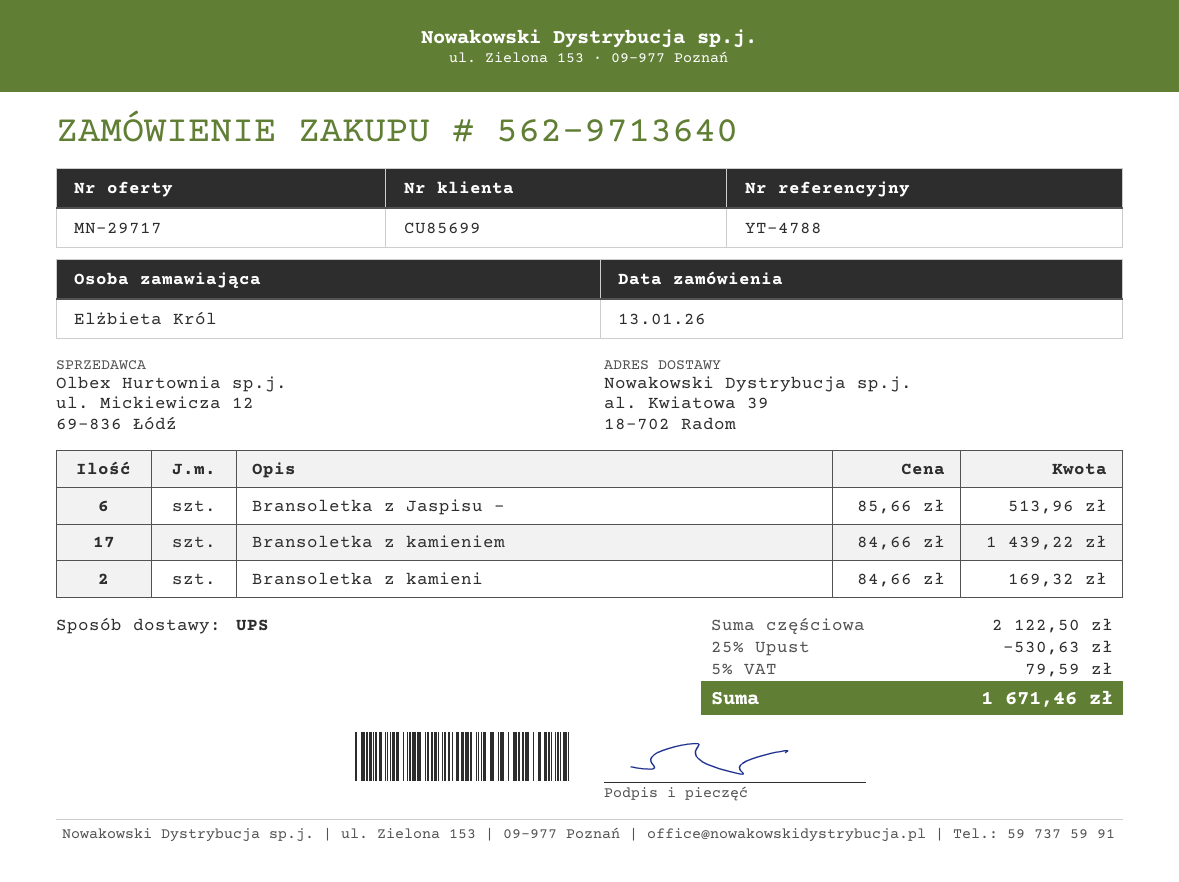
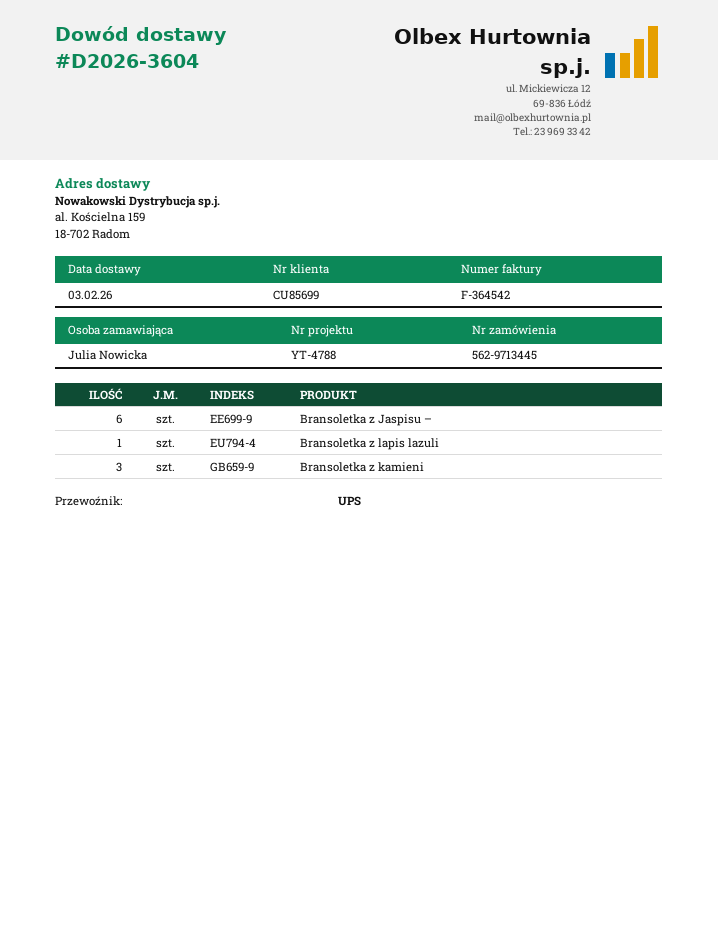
order number: 562-9713640 -> 562-9713445
ordered by: Elżbieta Król -> Julia Nowicka
ship to: al. Kwiatowa 39, 18-702 Radom -> al. Kościelna 159, 18-702 Radom
Bransoletka z kamieniem: 17 -> none
Bransoletka z kamieni: 2 -> 3
Bransoletka z lapis lazuli: none -> 1

